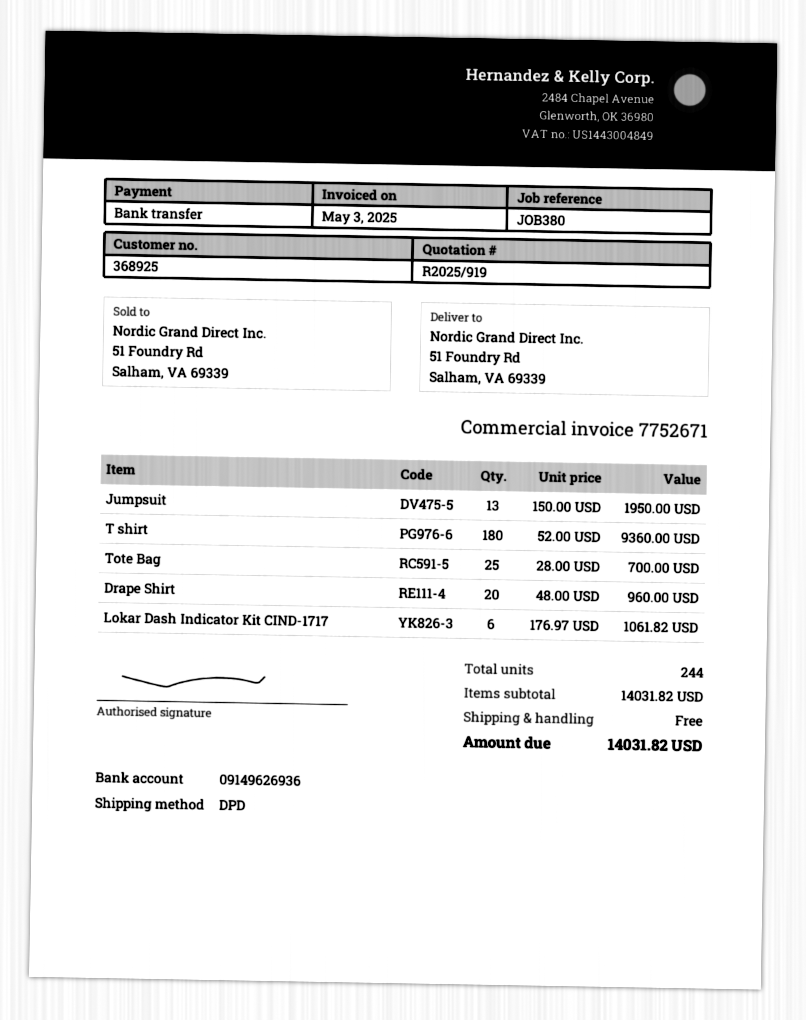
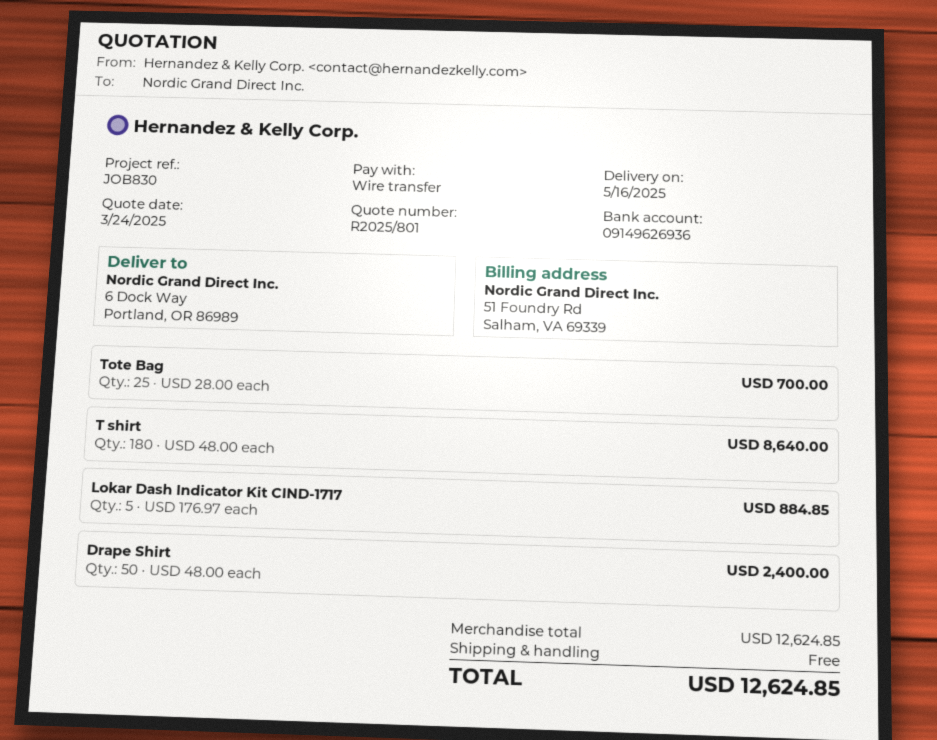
quote number: R2025/919 -> R2025/801
reference: JOB380 -> JOB830
ship to: 51 Foundry Rd, Salham, VA 69339 -> 6 Dock Way, Portland, OR 86989
Jumpsuit: 13 x 150.00 = 1950.00 -> none
T shirt: 180 x 52.00 = 9360.00 -> 180 x 48.00 = 8640.00
Drape Shirt: 20 x 48.00 = 960.00 -> 50 x 48.00 = 2400.00
Lokar Dash Indicator Kit CIND-1717: 6 x 176.97 = 1061.82 -> 5 x 176.97 = 884.85
subtotal: 14031.82 -> 12624.85
total: 14031.82 -> 12624.85

